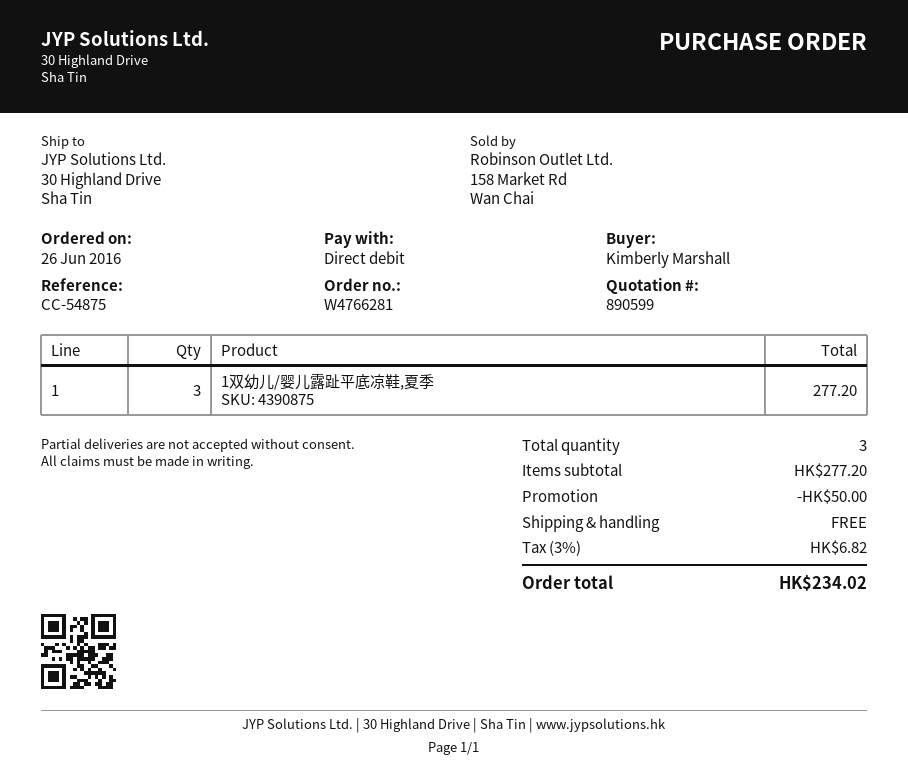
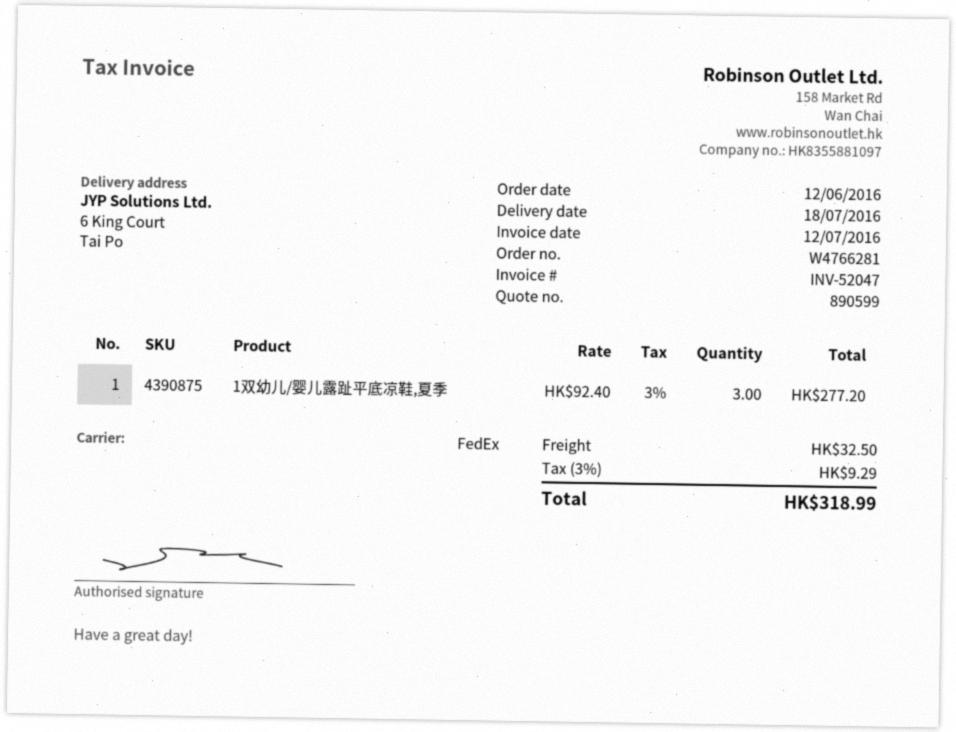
order date: 2016-06-26 -> 2016-06-12
ship to: 30 Highland Drive, Sha Tin -> 6 King Court, Tai Po
discount: 50.00 -> none
shipping: 0.00 -> 32.50
tax: 3% = 6.82 -> 3% = 9.29
total: 234.02 -> 318.99

